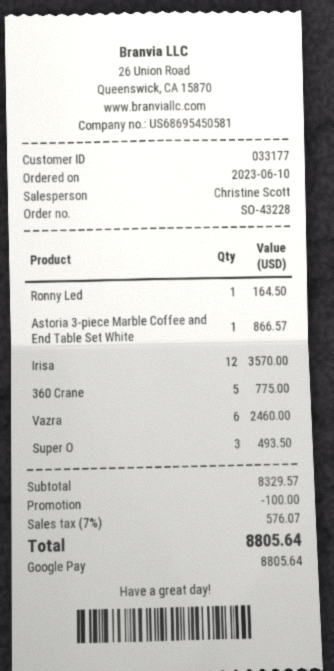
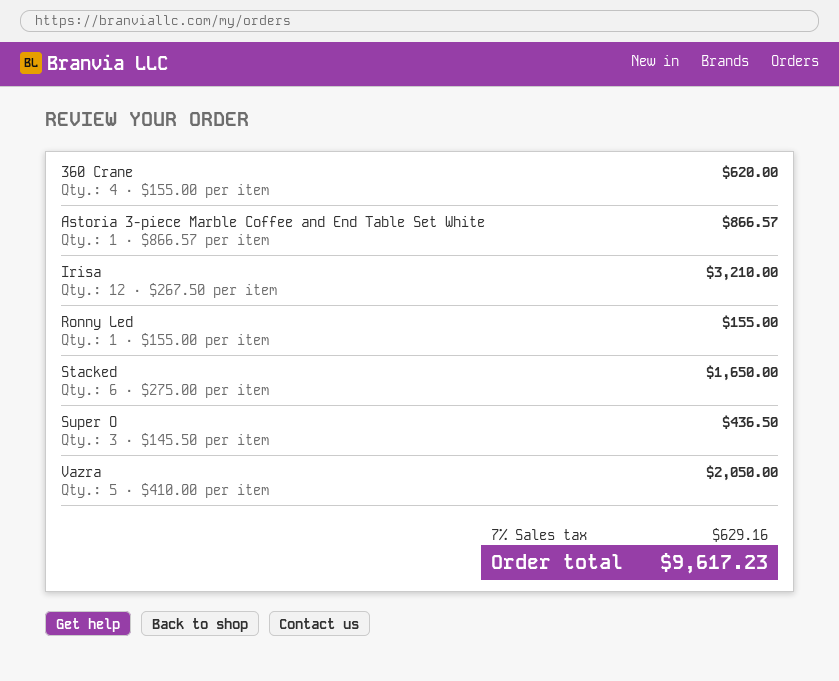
Ronny Led: 1 for 164.50 -> 1 for 155.00
Irisa: 12 for 3570.00 -> 12 for 3210.00
360 Crane: 5 for 775.00 -> 4 for 620.00
Vazra: 6 for 2460.00 -> 5 for 2050.00
Super O: 3 for 493.50 -> 3 for 436.50
Stacked: none -> 6 for 1650.00
discount: 100.00 -> none
tax: 7% = 576.07 -> 7% = 629.16
total: 8805.64 -> 9617.23

